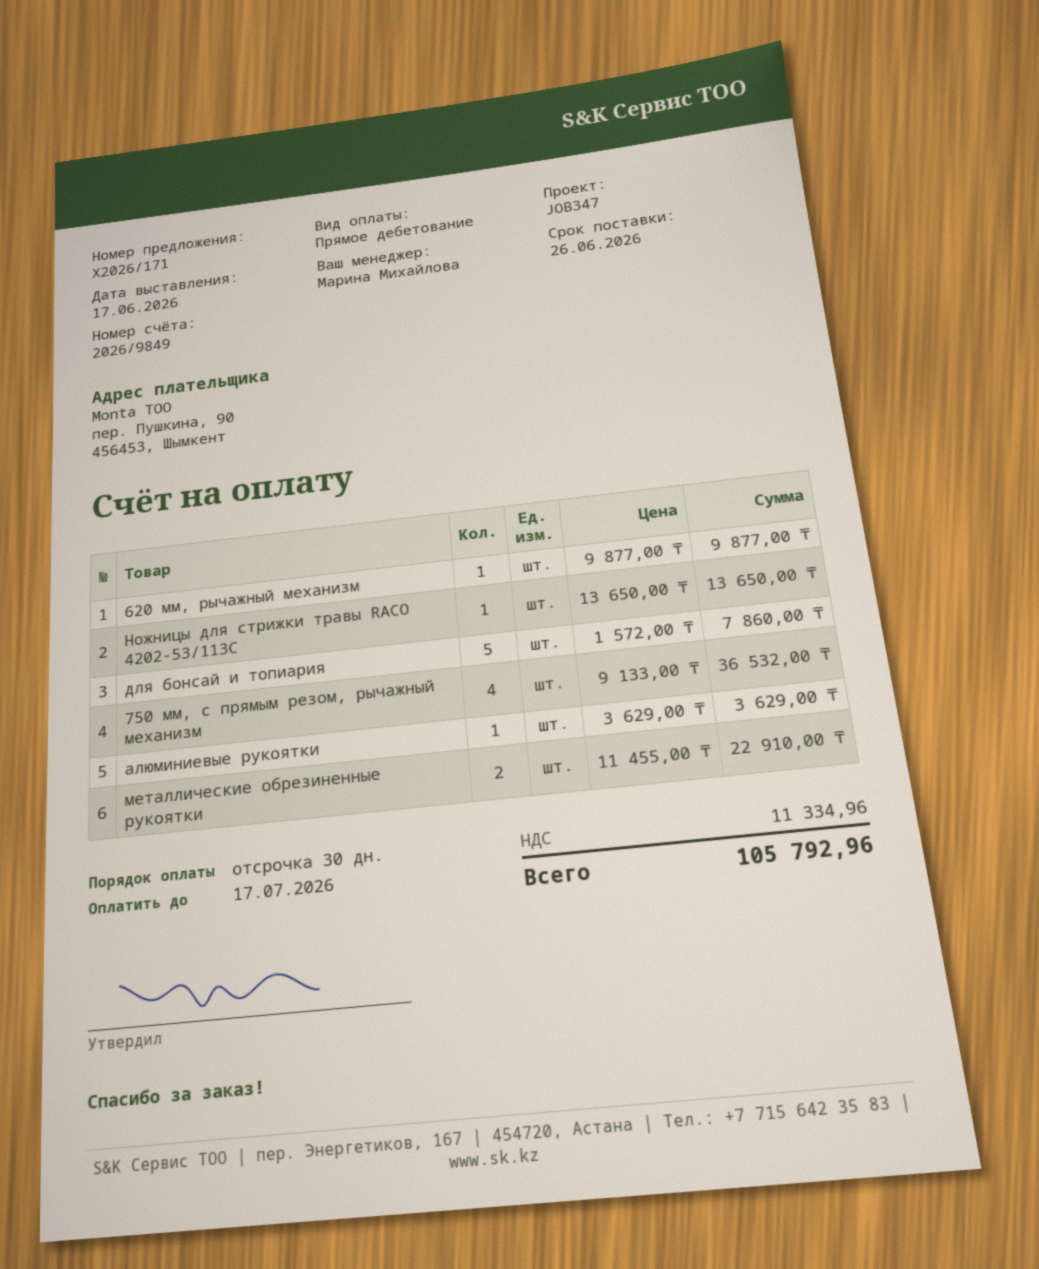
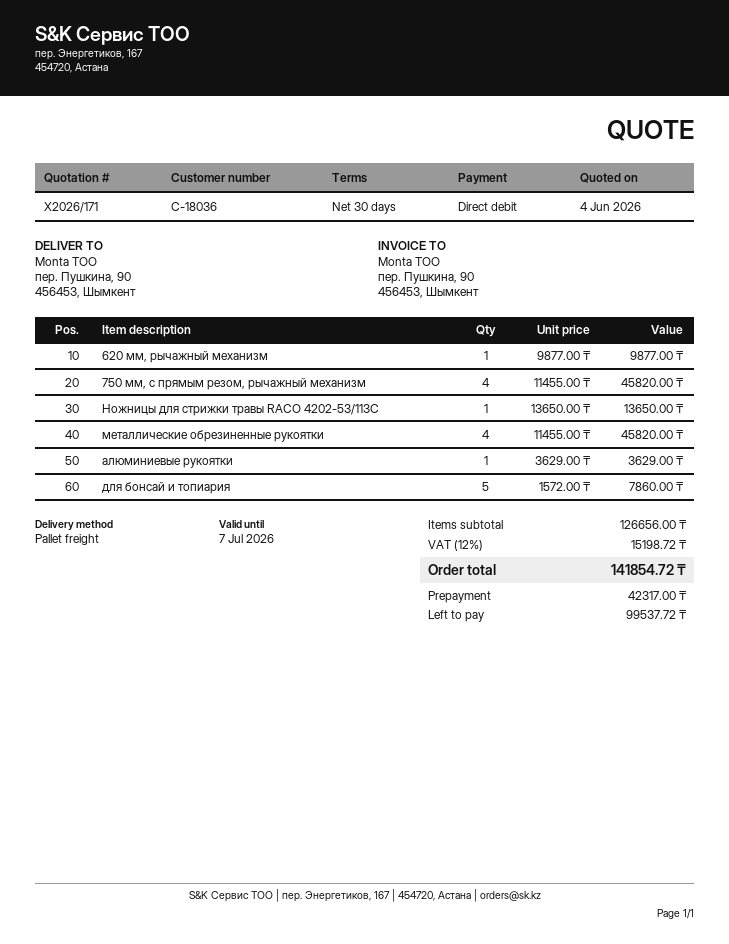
750 мм, с прямым резом, рычажный механизм: 4 x 9133.00 = 36532.00 -> 4 x 11455.00 = 45820.00
металлические обрезиненные рукоятки: 2 x 11455.00 = 22910.00 -> 4 x 11455.00 = 45820.00
tax: 11334.96 -> 15198.72
total: 105792.96 -> 141854.72

